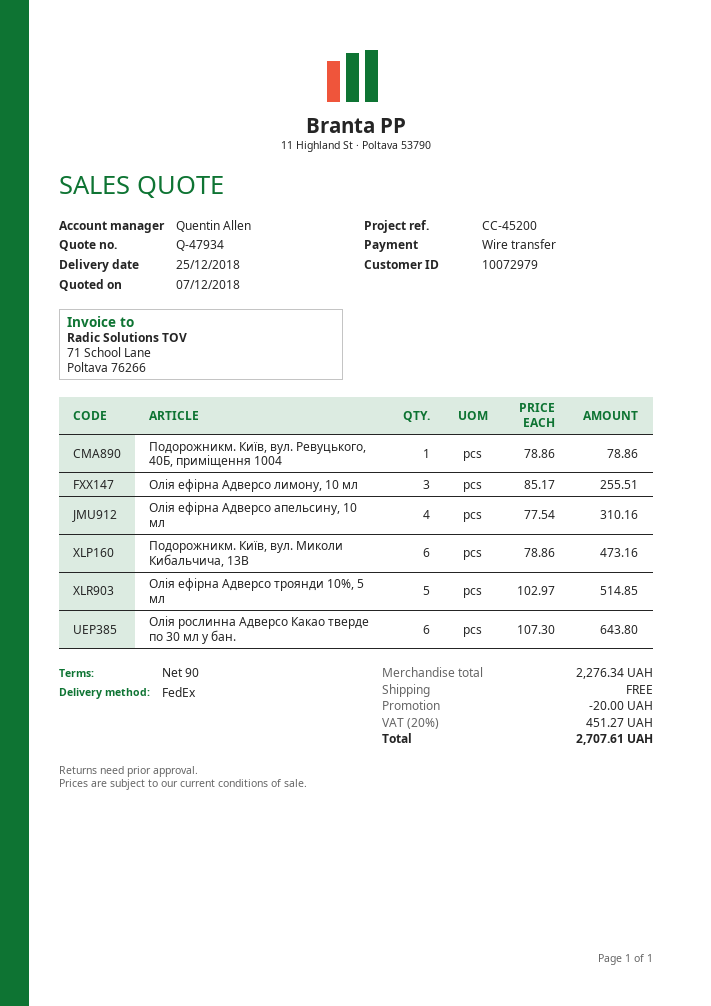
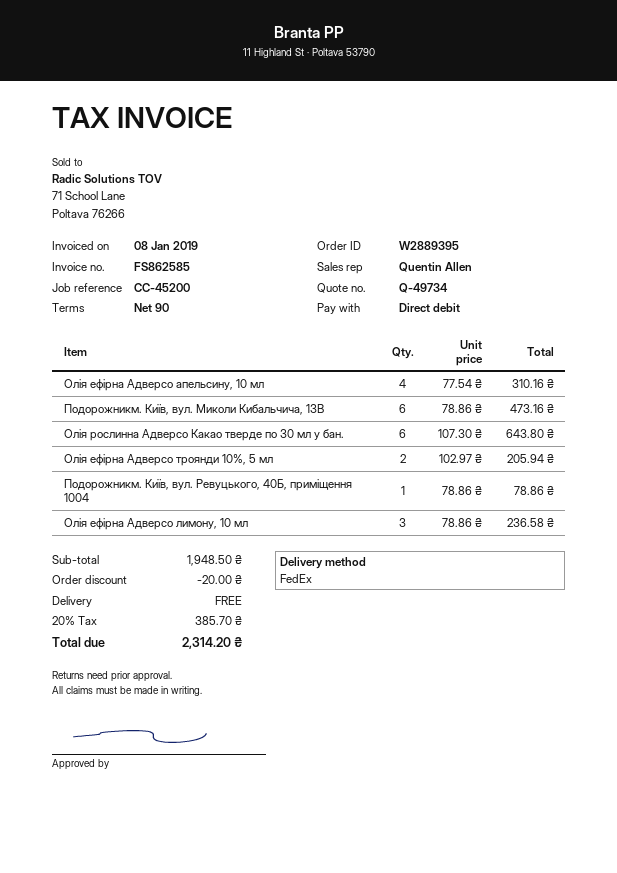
quote number: Q-47934 -> Q-49734
payment method: bank transfer -> direct debit
Олія ефірна Адверсо лимону, 10 мл: 3 x 85.17 = 255.51 -> 3 x 78.86 = 236.58
Олія ефірна Адверсо троянди 10%, 5 мл: 5 x 102.97 = 514.85 -> 2 x 102.97 = 205.94
subtotal: 2276.34 -> 1948.50
tax: 20% = 451.27 -> 20% = 385.70
total: 2707.61 -> 2314.20

